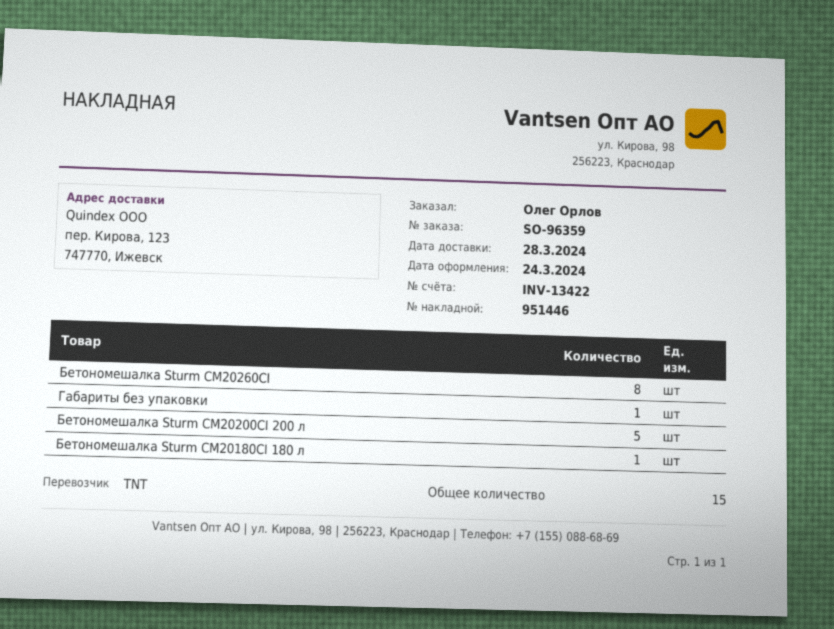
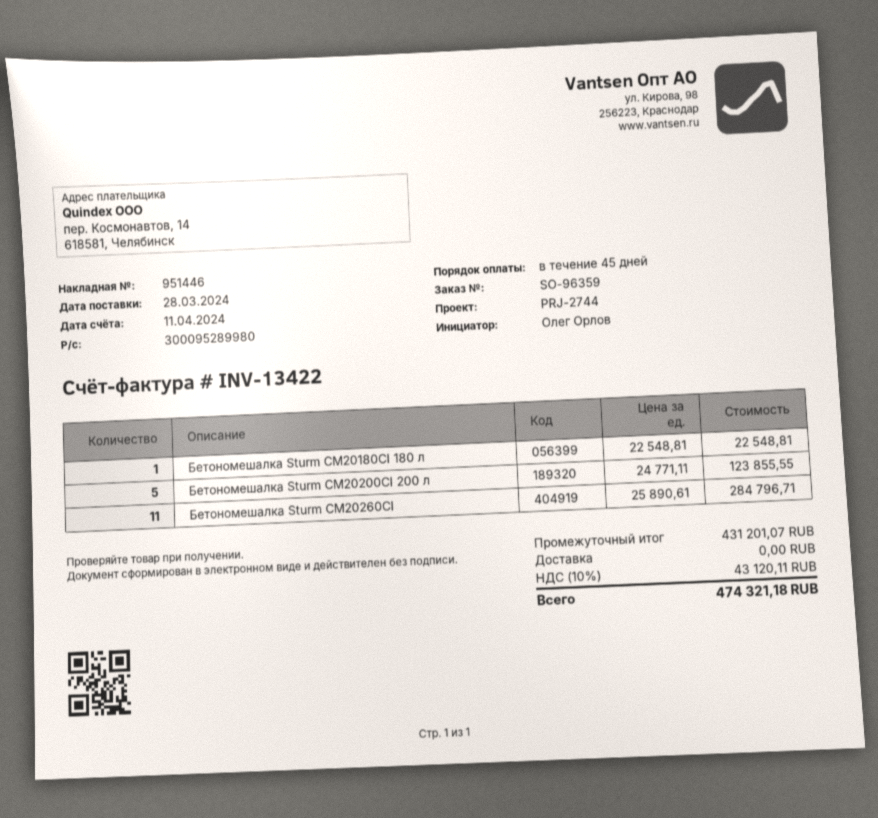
Бетономешалка Sturm CM20260CI: 8 -> 11
Габариты без упаковки: 1 -> none

